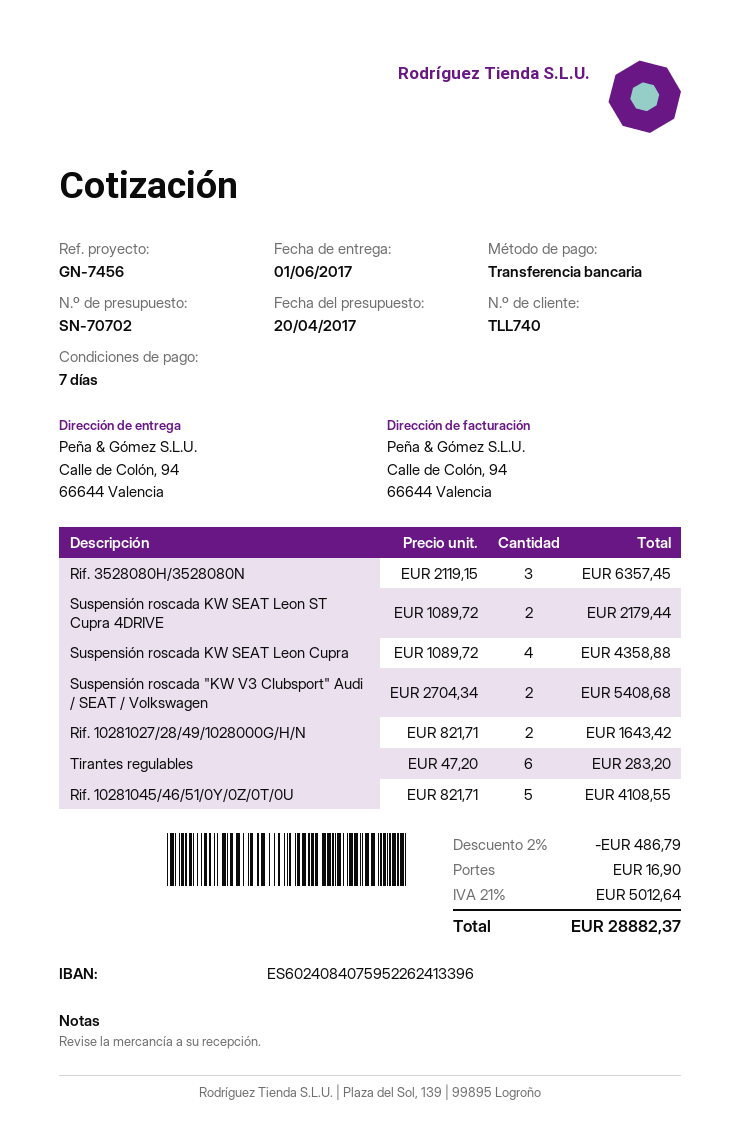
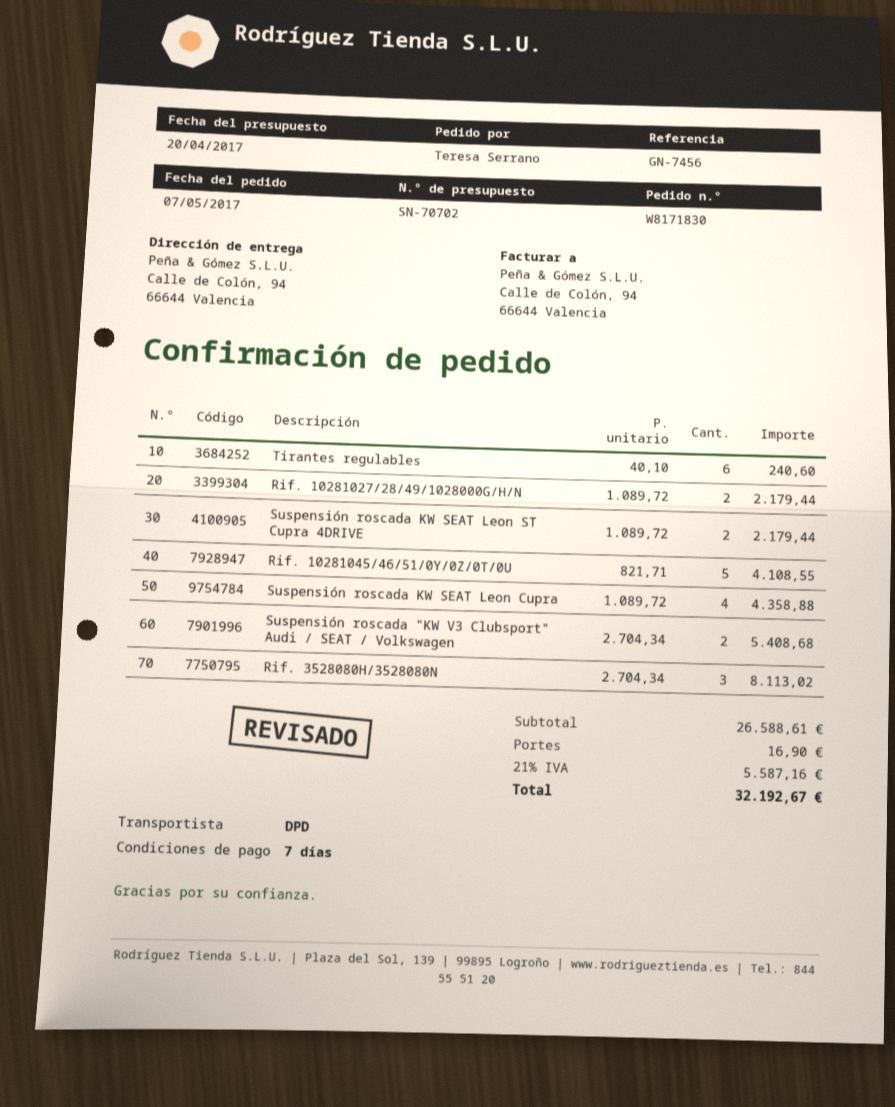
Rif. 3528080H/3528080N: 3 x 2119.15 = 6357.45 -> 3 x 2704.34 = 8113.02
Rif. 10281027/28/49/1028000G/H/N: 2 x 821.71 = 1643.42 -> 2 x 1089.72 = 2179.44
Tirantes regulables: 6 x 47.20 = 283.20 -> 6 x 40.10 = 240.60
discount: 2% = 486.79 -> none
tax: 21% = 5012.64 -> 21% = 5587.16
total: 28882.37 -> 32192.67

